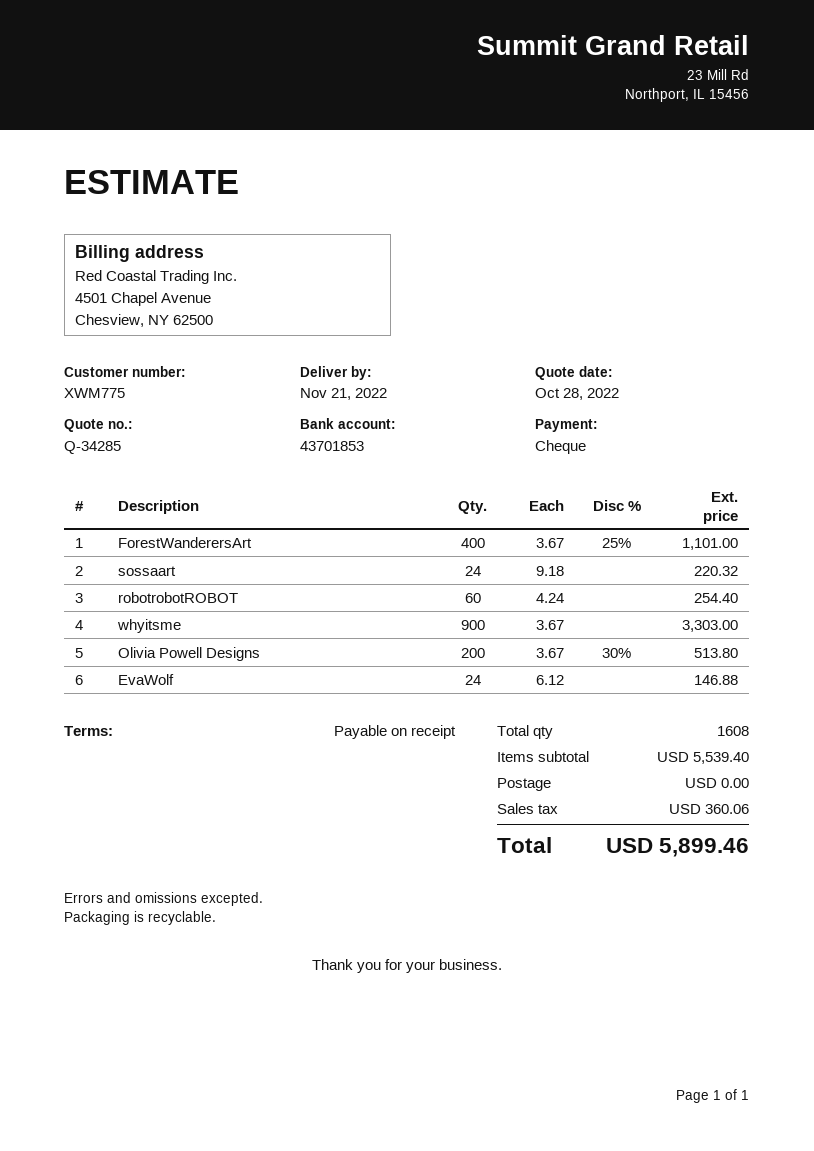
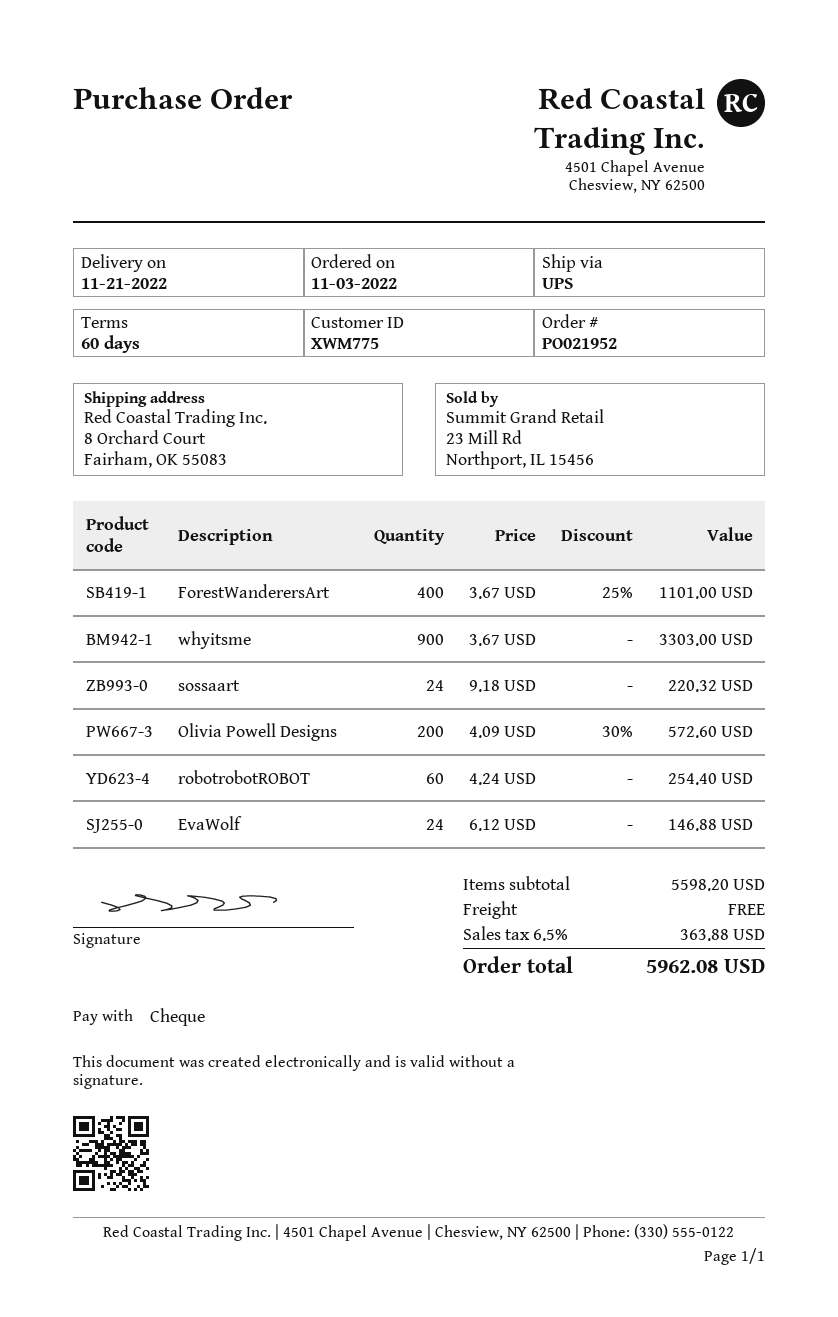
payment terms: on receipt -> 60 days
Olivia Powell Designs: 200 x 3.67 - 30% = 513.80 -> 200 x 4.09 - 30% = 572.60
subtotal: 5539.40 -> 5598.20
tax: 360.06 -> 363.88
total: 5899.46 -> 5962.08

